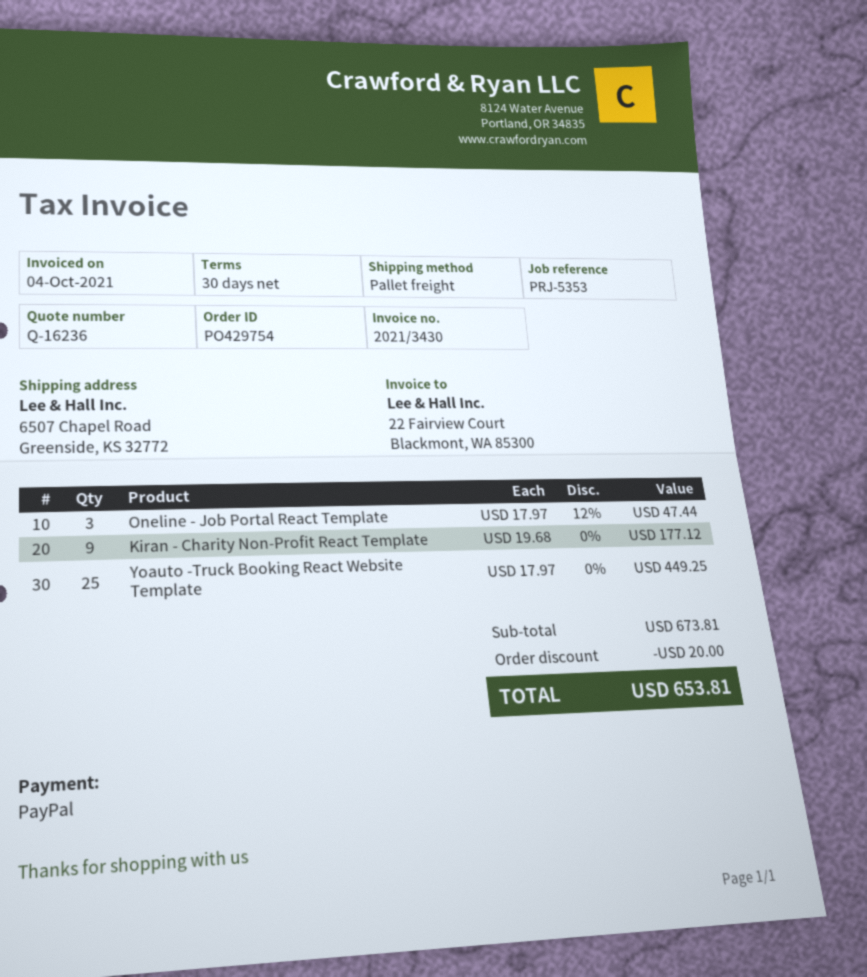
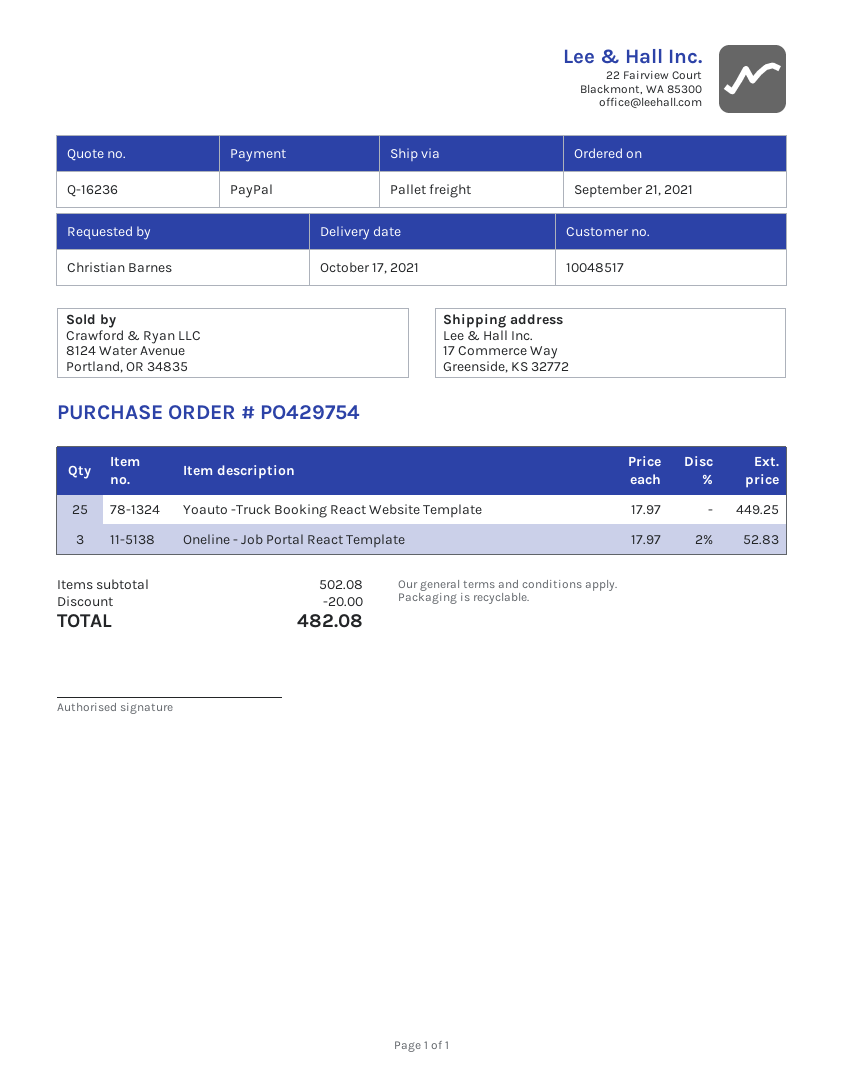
ship to: 6507 Chapel Road, Greenside, KS 32772 -> 17 Commerce Way, Greenside, KS 32772
Oneline - Job Portal React Template: 3 x 17.97 - 12% = 47.44 -> 3 x 17.97 - 2% = 52.83
Kiran - Charity Non-Profit React Template: 9 x 19.68 = 177.12 -> none
subtotal: 673.81 -> 502.08
total: 653.81 -> 482.08

